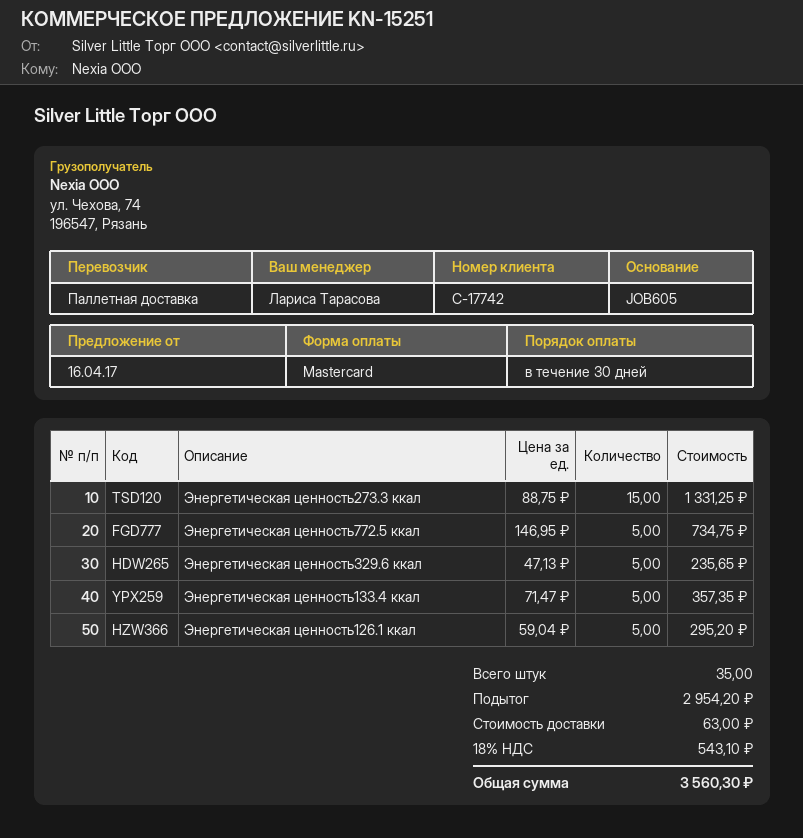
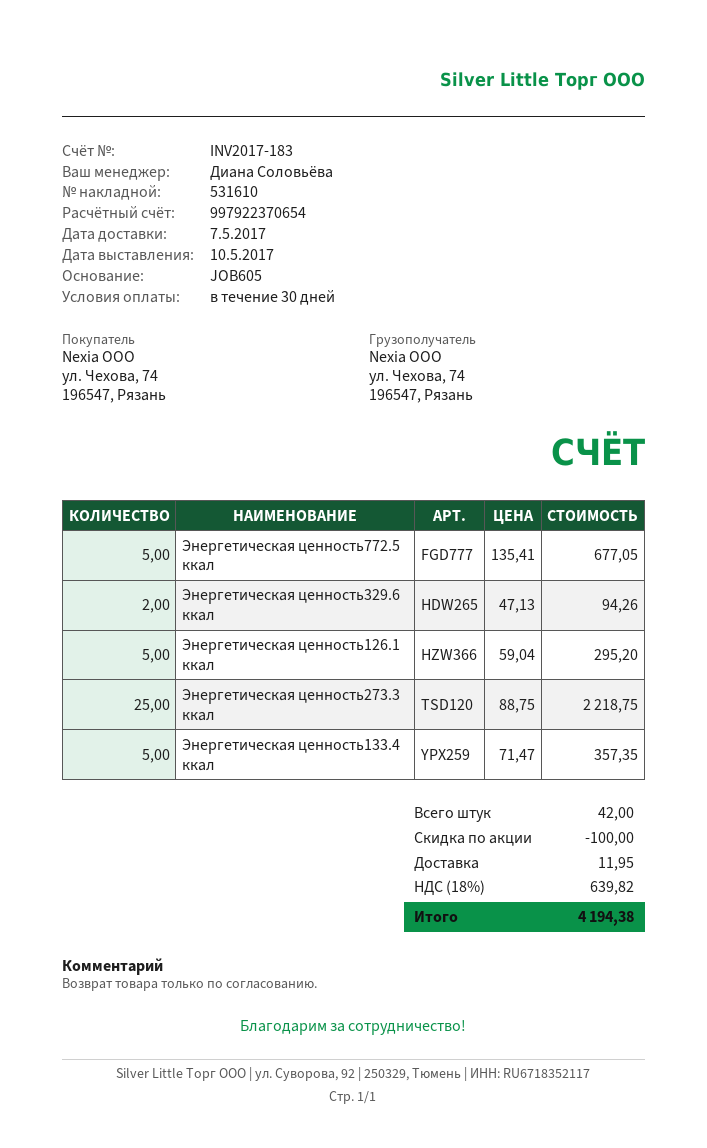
sales rep: Лариса Тарасова -> Диана Соловьёва
Энергетическая ценность273.3 ккал: 15 x 88.75 = 1331.25 -> 25 x 88.75 = 2218.75
Энергетическая ценность772.5 ккал: 5 x 146.95 = 734.75 -> 5 x 135.41 = 677.05
Энергетическая ценность329.6 ккал: 5 x 47.13 = 235.65 -> 2 x 47.13 = 94.26
total quantity: 35 -> 42
discount: none -> 100.00
shipping: 63.00 -> 11.95
tax: 18% = 543.10 -> 18% = 639.82
total: 3560.30 -> 4194.38

